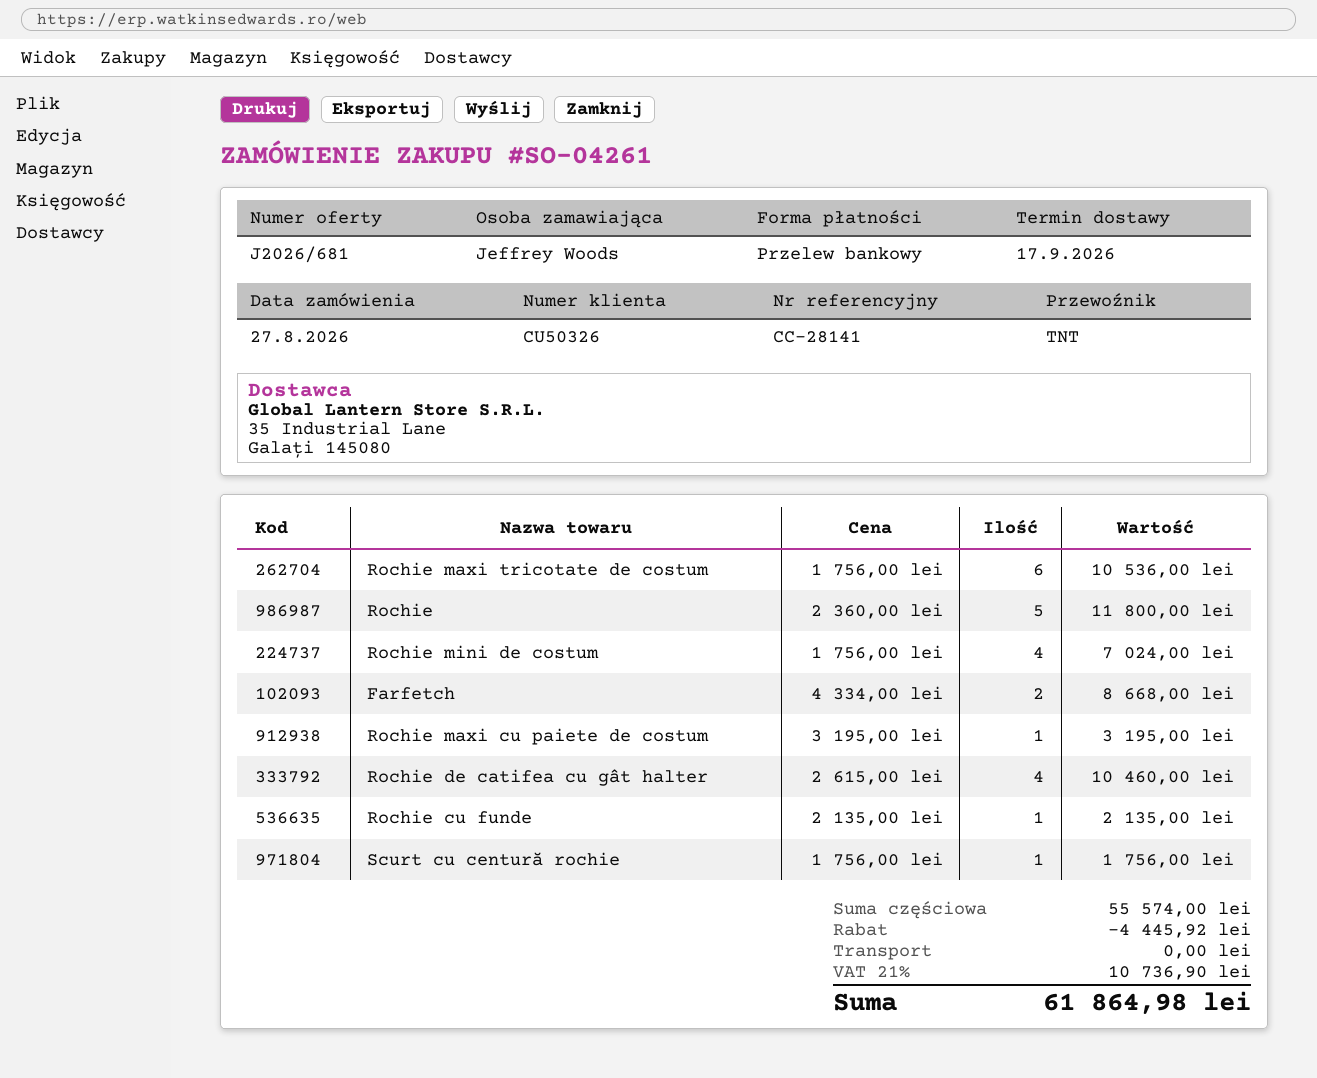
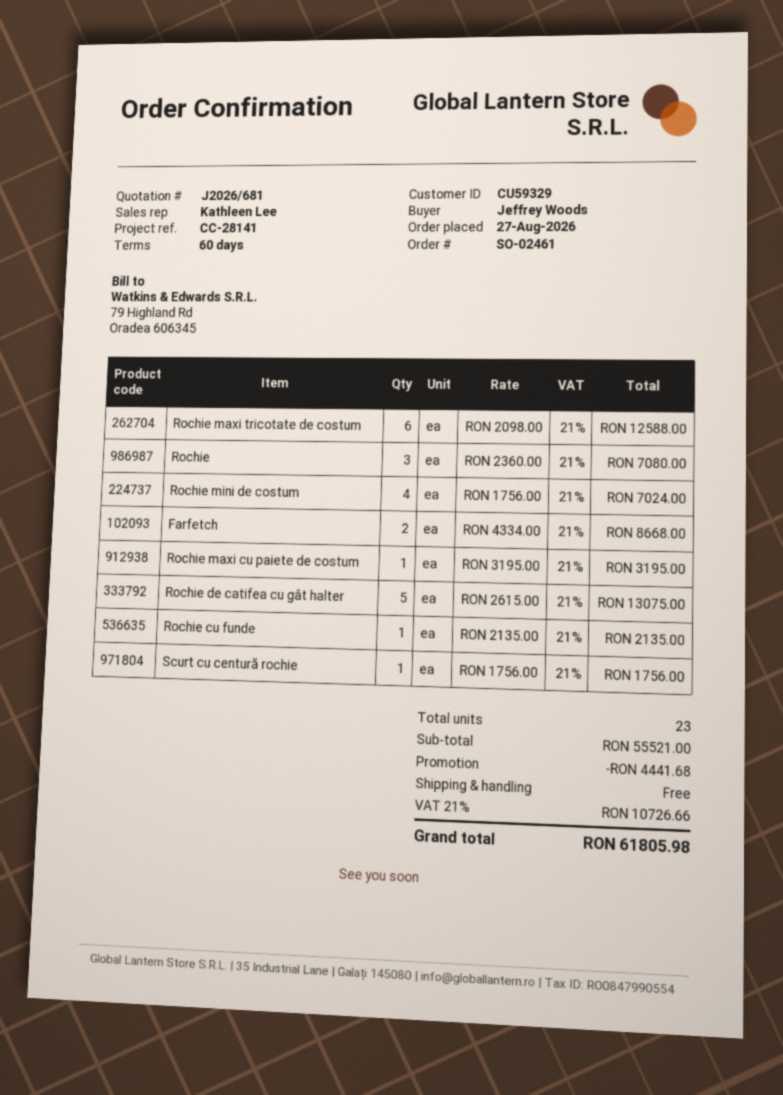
order number: SO-04261 -> SO-02461
customer number: CU50326 -> CU59329
Rochie maxi tricotate de costum: 6 x 1756.00 = 10536.00 -> 6 x 2098.00 = 12588.00
Rochie: 5 x 2360.00 = 11800.00 -> 3 x 2360.00 = 7080.00
Rochie de catifea cu gât halter: 4 x 2615.00 = 10460.00 -> 5 x 2615.00 = 13075.00
subtotal: 55574.00 -> 55521.00
discount: 4445.92 -> 4441.68
tax: 21% = 10736.90 -> 21% = 10726.66
total: 61864.98 -> 61805.98

